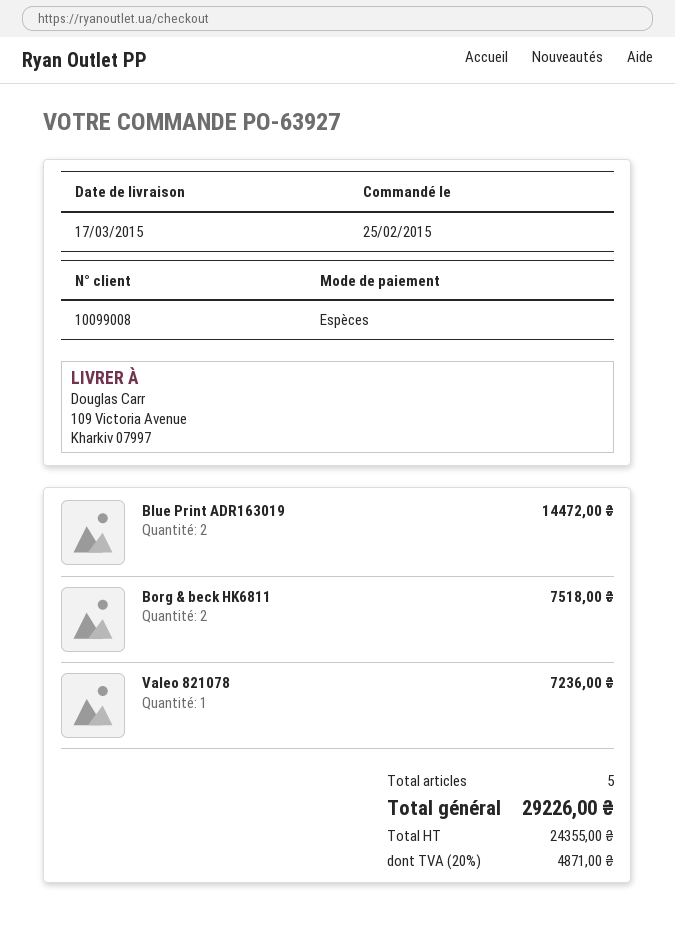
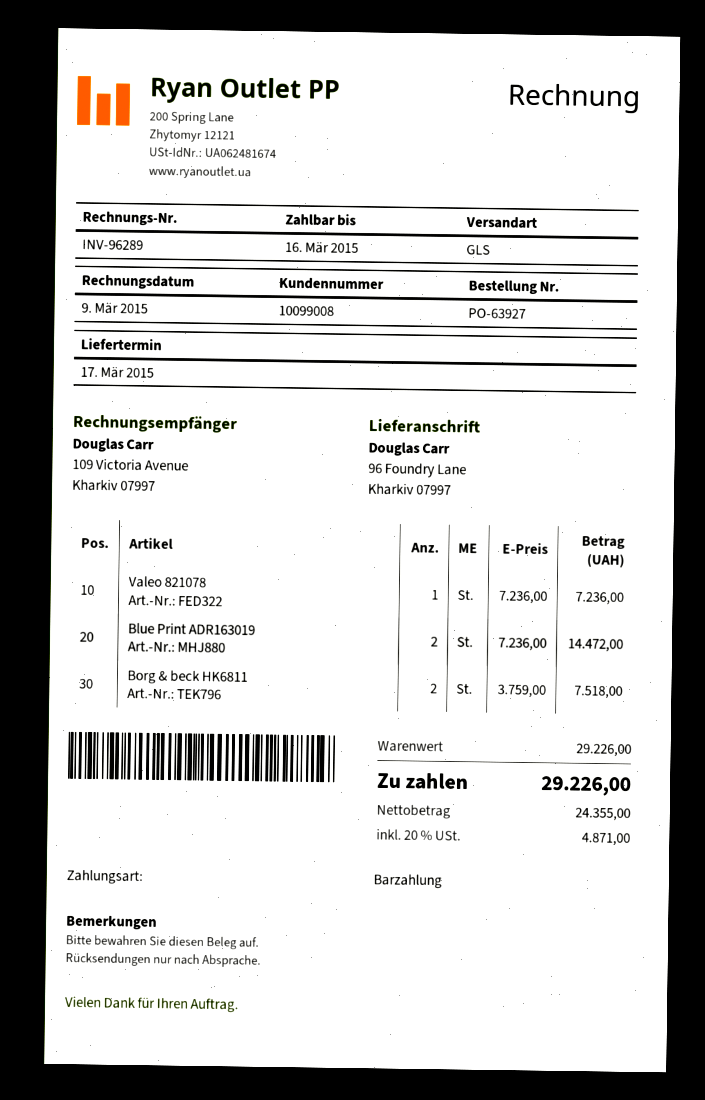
ship to: 109 Victoria Avenue, Kharkiv 07997 -> 96 Foundry Lane, Kharkiv 07997

